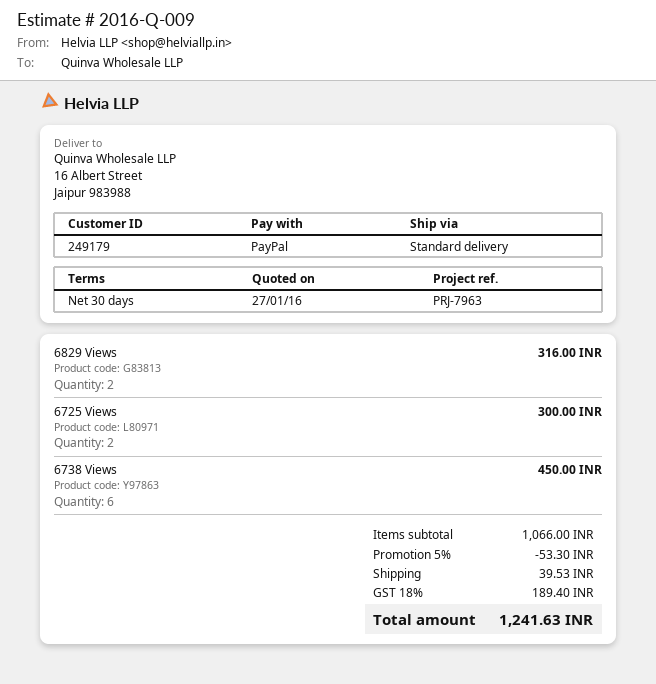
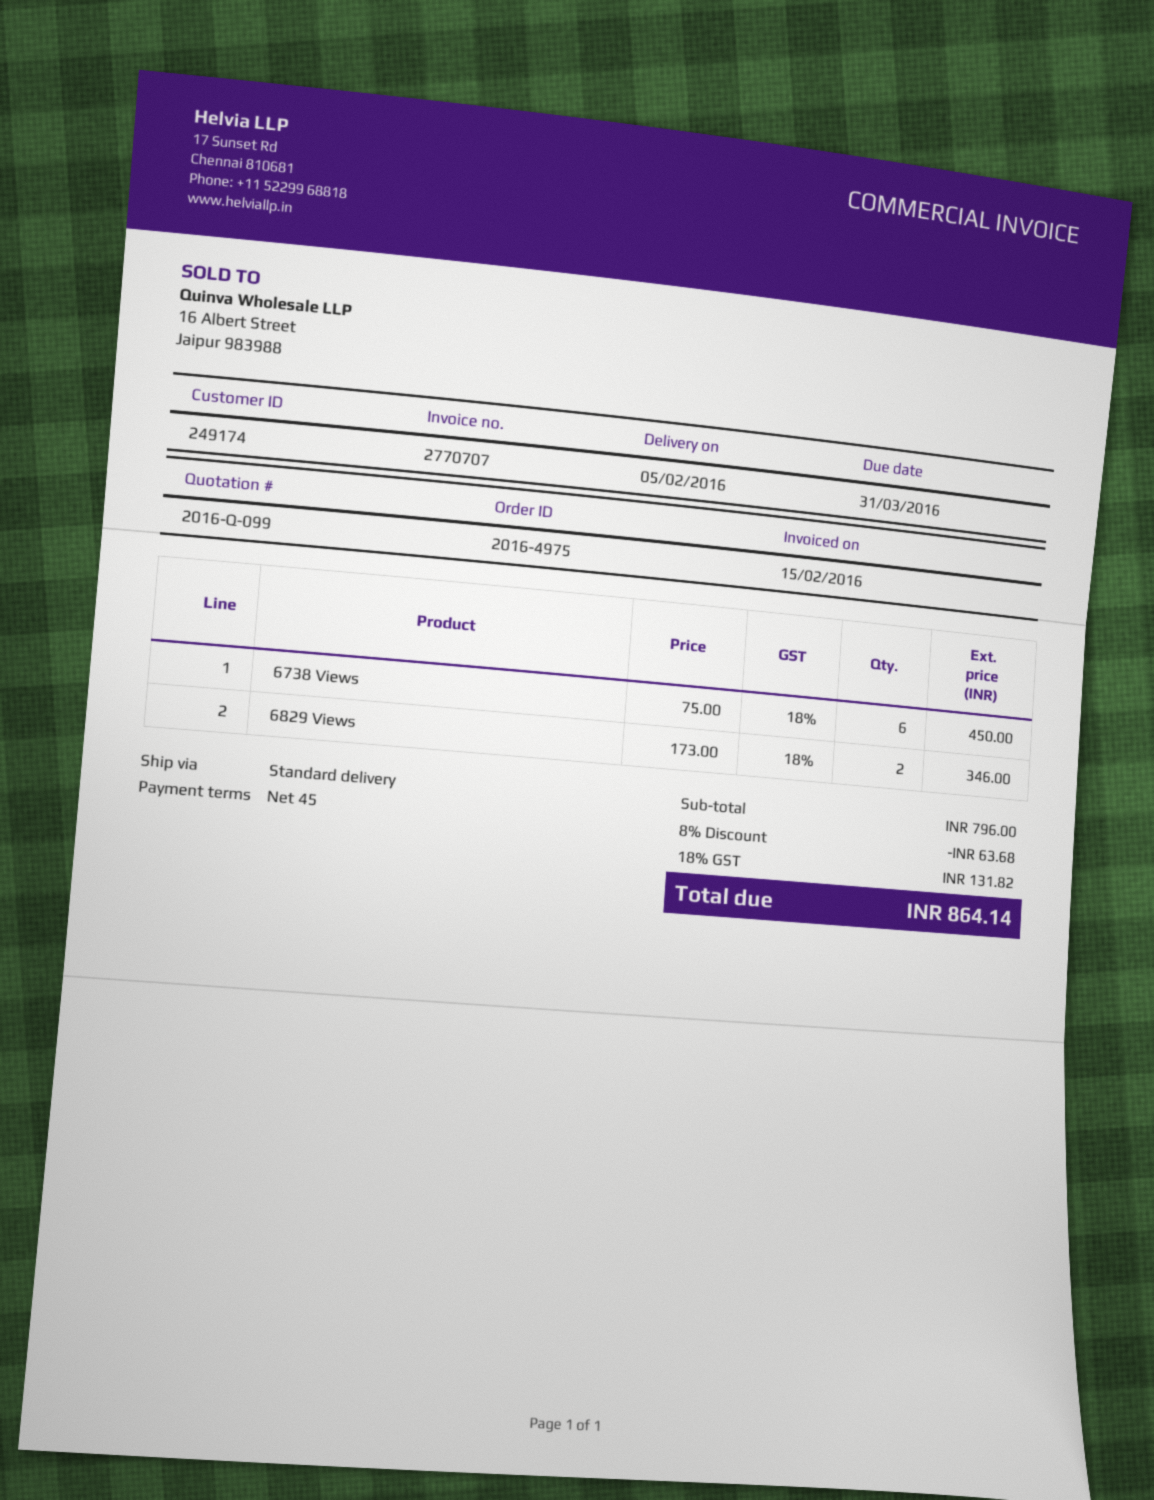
quote number: 2016-Q-009 -> 2016-Q-099
payment terms: 30 days -> 45 days
customer number: 249179 -> 249174
6829 Views: 2 for 316.00 -> 2 for 346.00
6725 Views: 2 for 300.00 -> none
subtotal: 1066.00 -> 796.00
discount: 5% = 53.30 -> 8% = 63.68
shipping: 39.53 -> none
tax: 18% = 189.40 -> 18% = 131.82
total: 1241.63 -> 864.14

